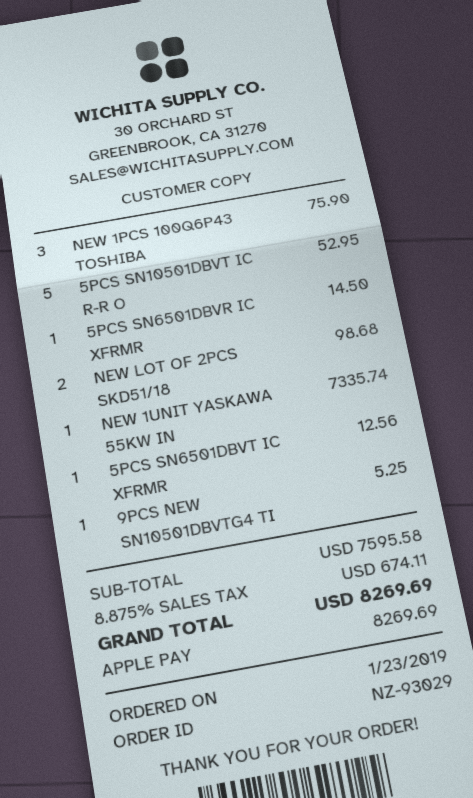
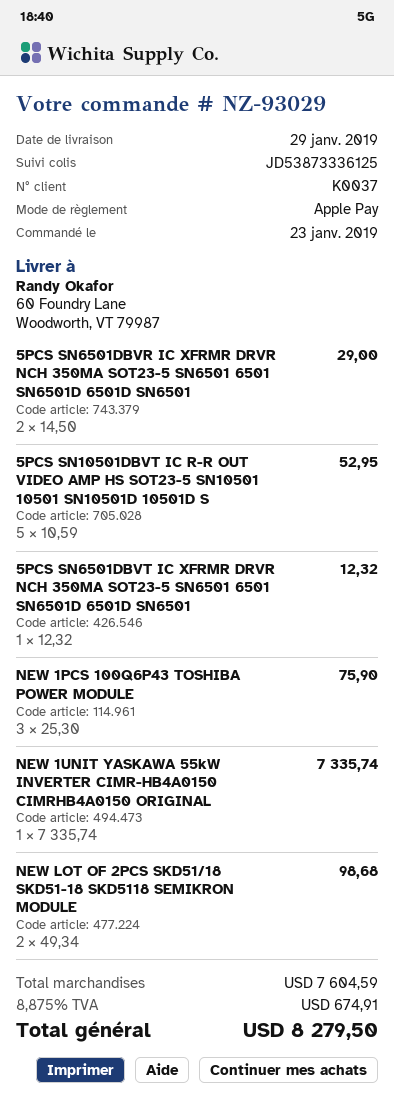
5PCS SN6501DBVR IC XFRMR: 1 for 14.50 -> 2 for 29.00
5PCS SN6501DBVT IC XFRMR: 1 for 12.56 -> 1 for 12.32
9PCS NEW SN10501DBVTG4 TI: 1 for 5.25 -> none
subtotal: 7595.58 -> 7604.59
tax: 8.875% = 674.11 -> 8.875% = 674.91
total: 8269.69 -> 8279.50

